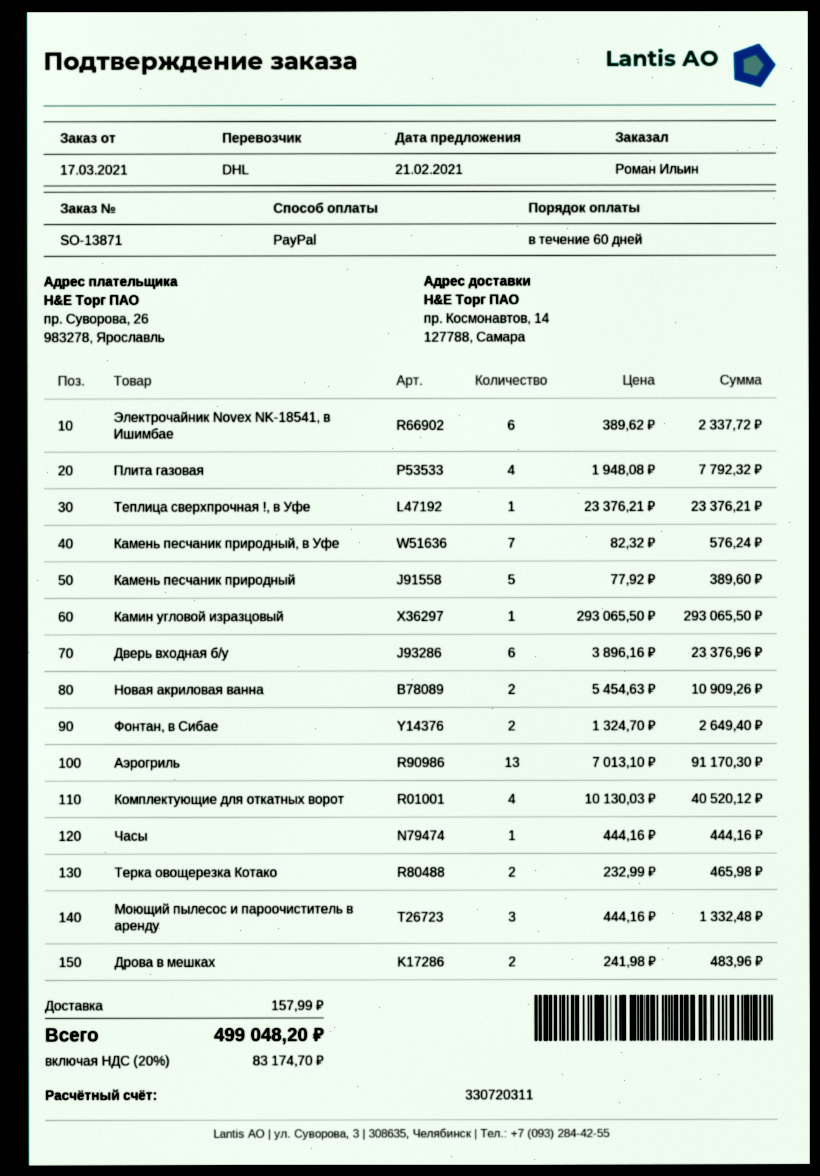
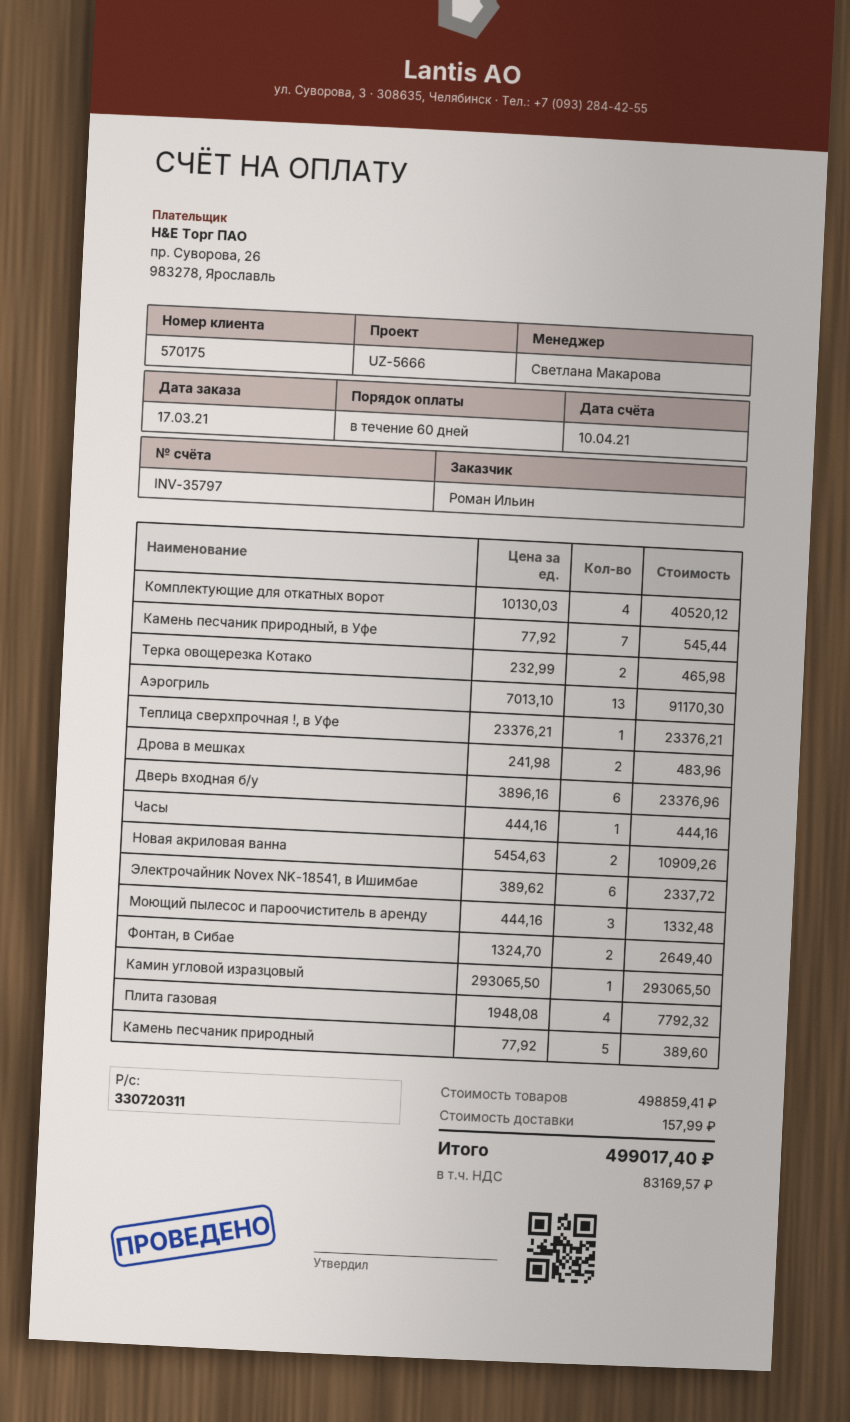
Камень песчаник природный, в Уфе: 7 x 82.32 = 576.24 -> 7 x 77.92 = 545.44
tax: 83174.70 -> 83169.57
total: 499048.20 -> 499017.40

